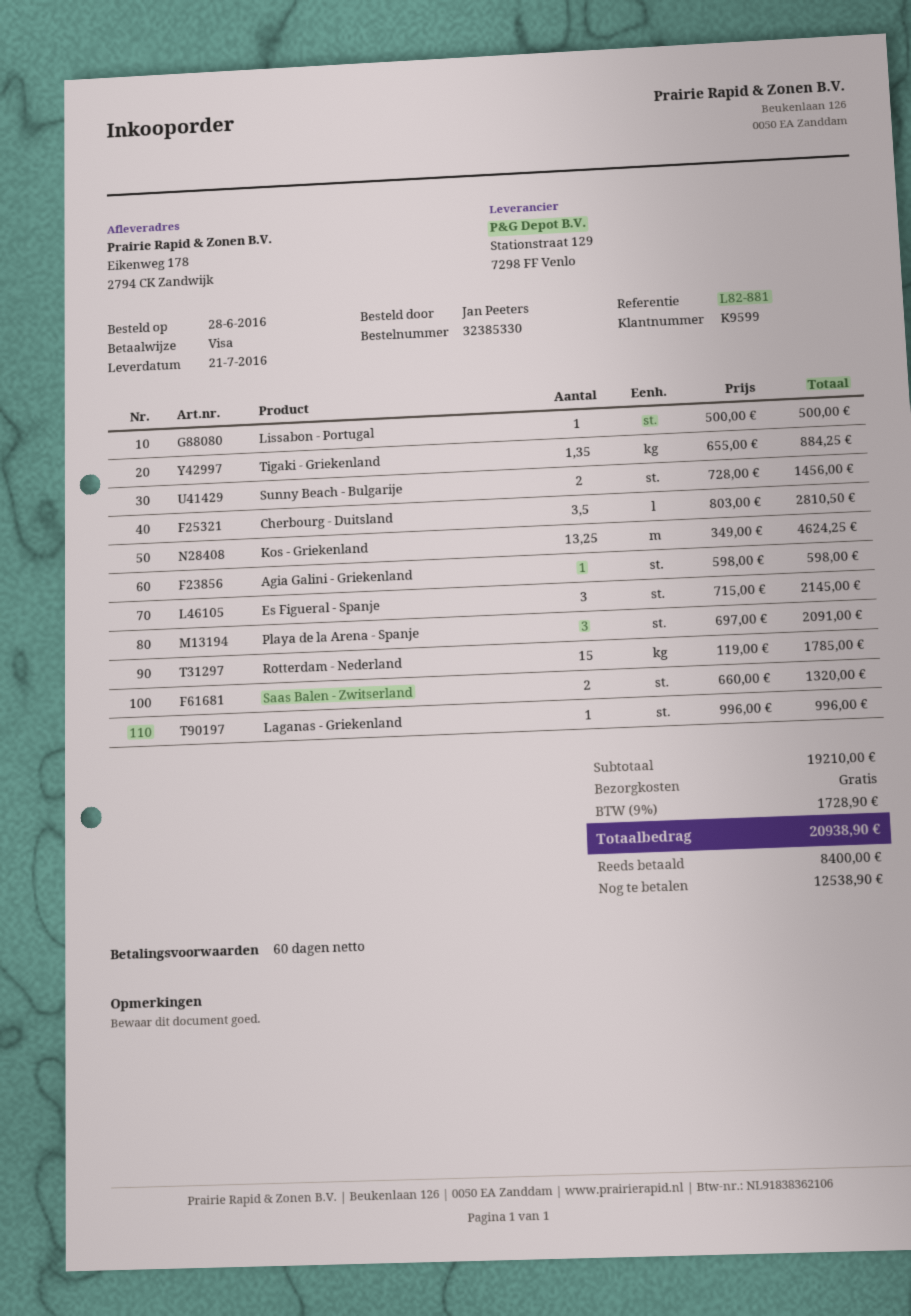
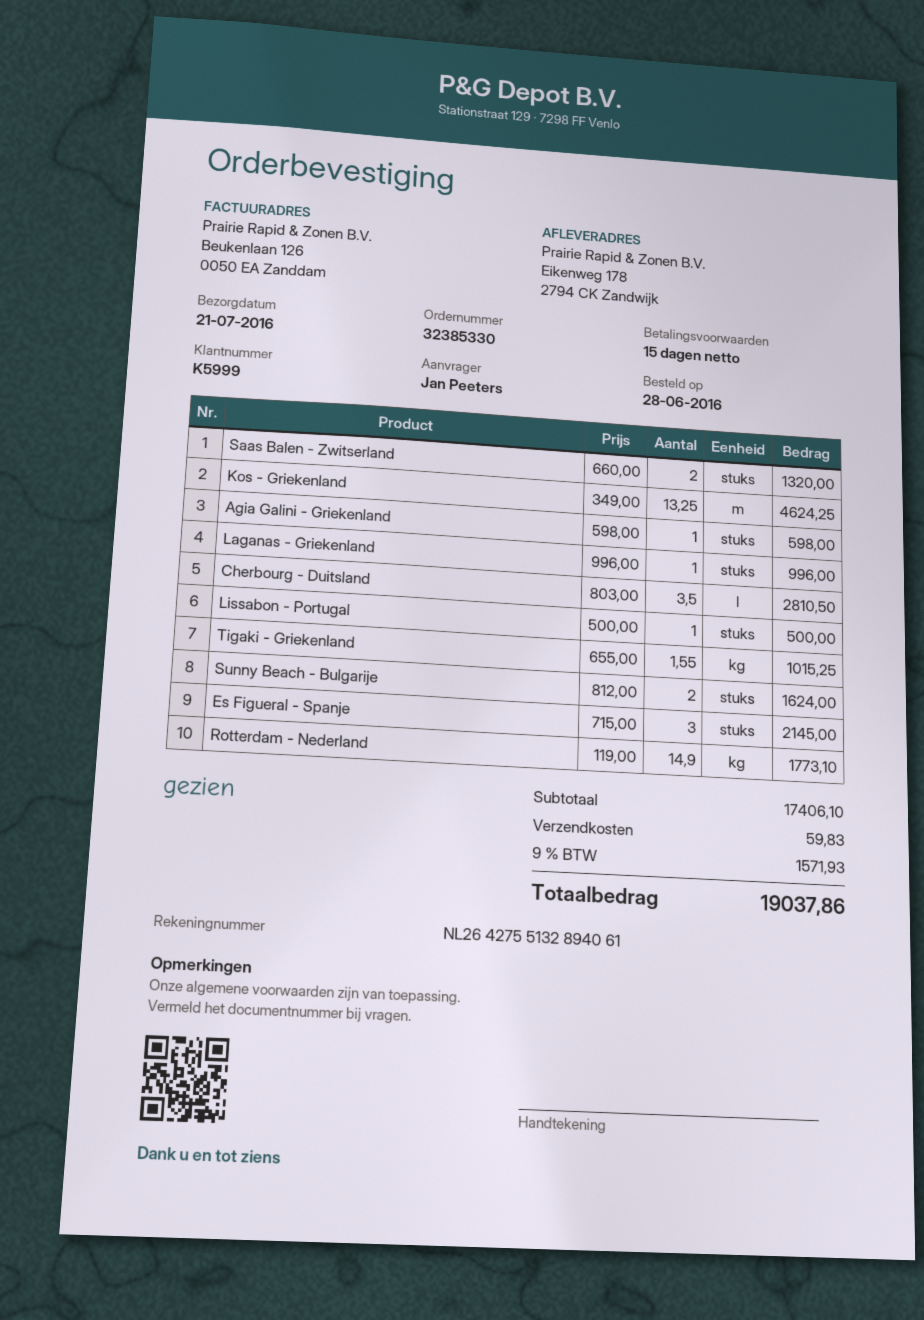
payment terms: 60 days -> 15 days
customer number: K9599 -> K5999
Tigaki - Griekenland: 1.35 x 655.00 = 884.25 -> 1.55 x 655.00 = 1015.25
Sunny Beach - Bulgarije: 2 x 728.00 = 1456.00 -> 2 x 812.00 = 1624.00
Playa de la Arena - Spanje: 3 x 697.00 = 2091.00 -> none
Rotterdam - Nederland: 15 x 119.00 = 1785.00 -> 14.9 x 119.00 = 1773.10
subtotal: 19210.00 -> 17406.10
shipping: 0.00 -> 59.83
tax: 9% = 1728.90 -> 9% = 1571.93
total: 20938.90 -> 19037.86

